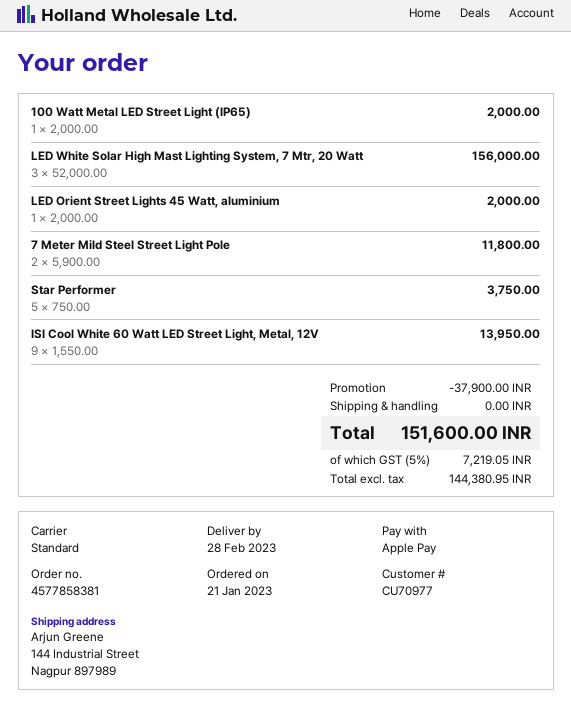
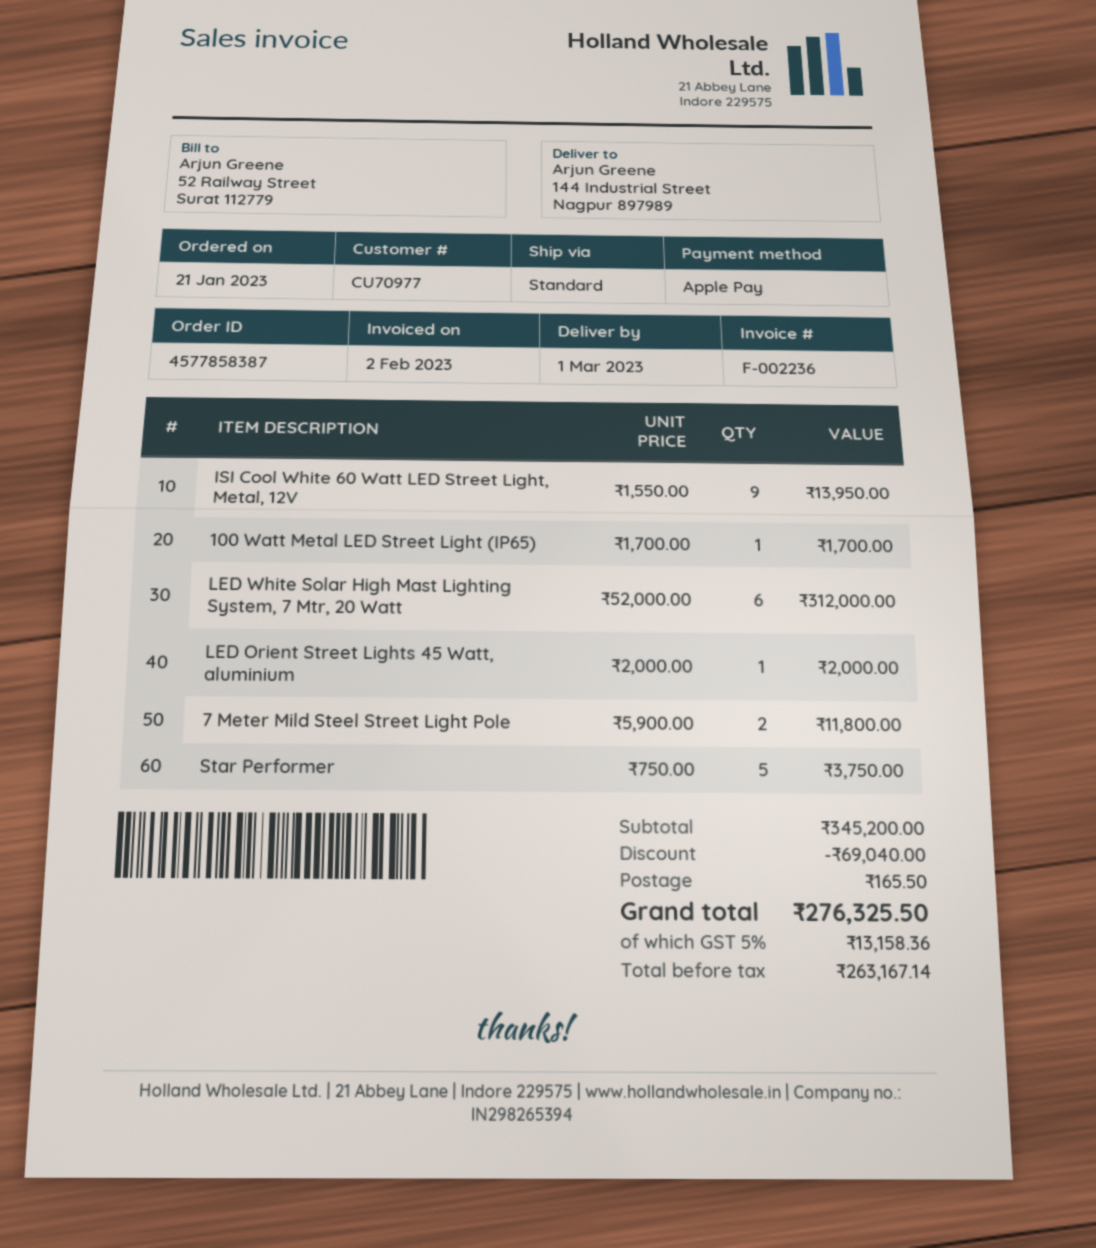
order number: 4577858381 -> 4577858387
delivery date: 2023-02-28 -> 2023-03-01
100 Watt Metal LED Street Light (IP65): 1 x 2000.00 = 2000.00 -> 1 x 1700.00 = 1700.00
LED White Solar High Mast Lighting System, 7 Mtr, 20 Watt: 3 x 52000.00 = 156000.00 -> 6 x 52000.00 = 312000.00
discount: 37900.00 -> 69040.00
shipping: 0.00 -> 165.50
net: 144380.95 -> 263167.14
tax: 5% = 7219.05 -> 5% = 13158.36
total: 151600.00 -> 276325.50

